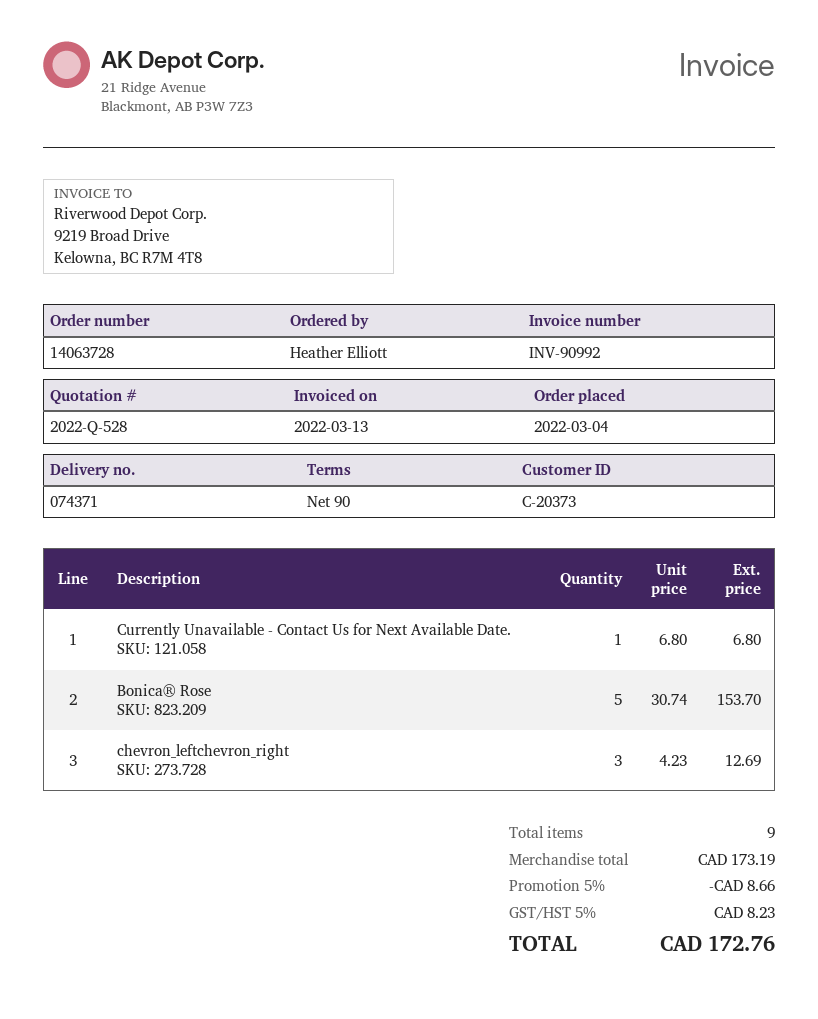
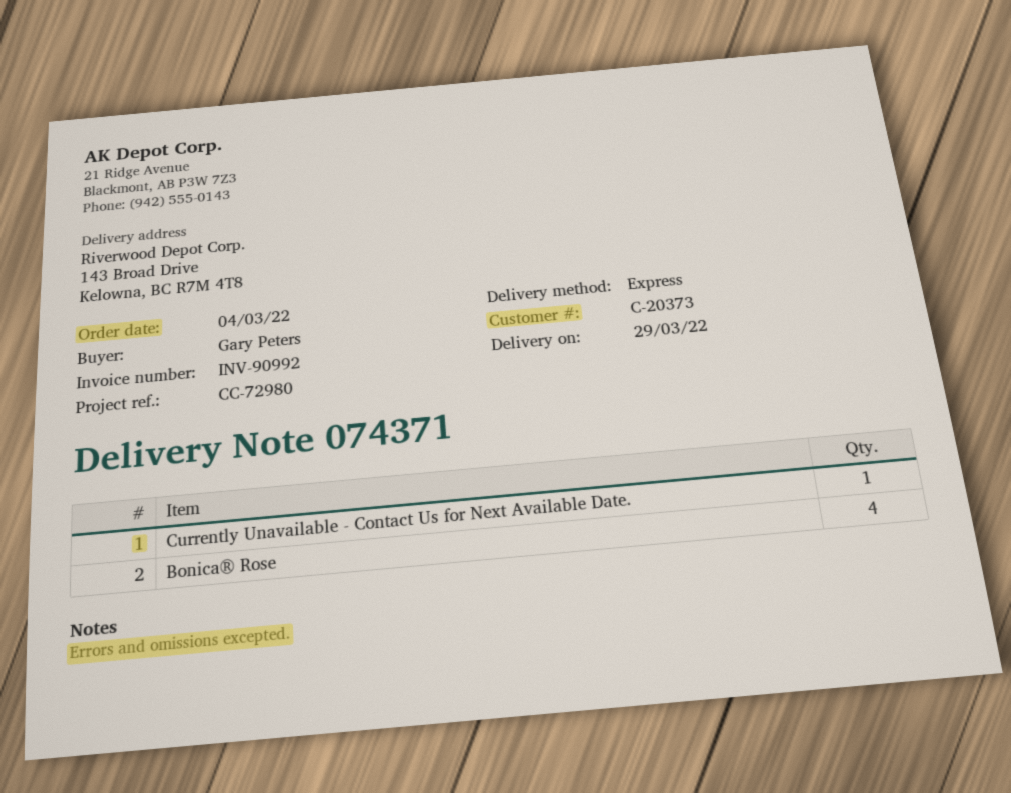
ordered by: Heather Elliott -> Gary Peters
Bonica® Rose: 5 -> 4
chevron_leftchevron_right: 3 -> none

